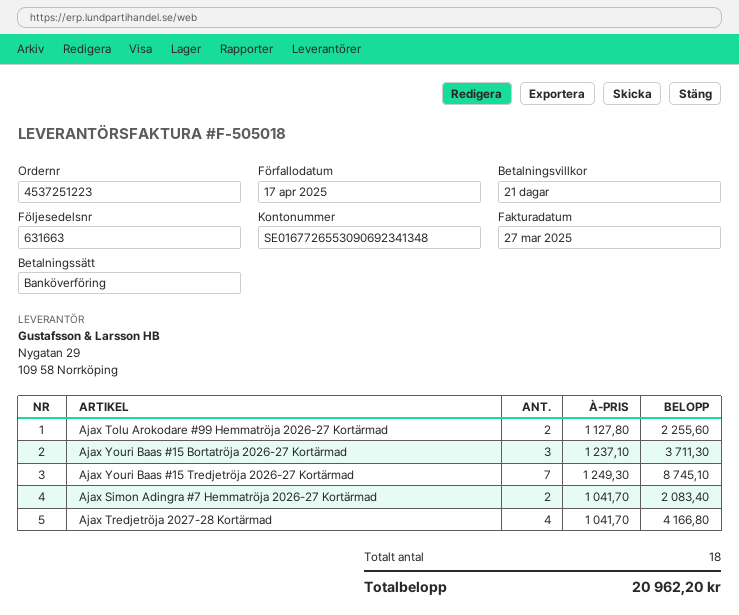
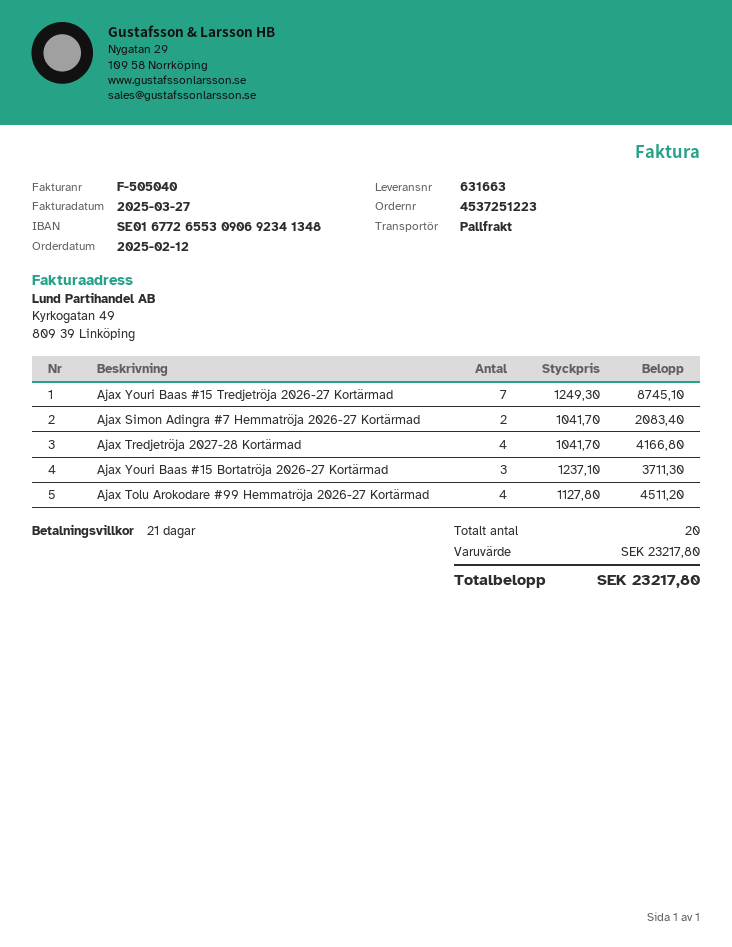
invoice number: F-505018 -> F-505040
Ajax Tolu Arokodare #99 Hemmatröja 2026-27 Kortärmad: 2 x 1127.80 = 2255.60 -> 4 x 1127.80 = 4511.20
total quantity: 18 -> 20
total: 20962.20 -> 23217.80

